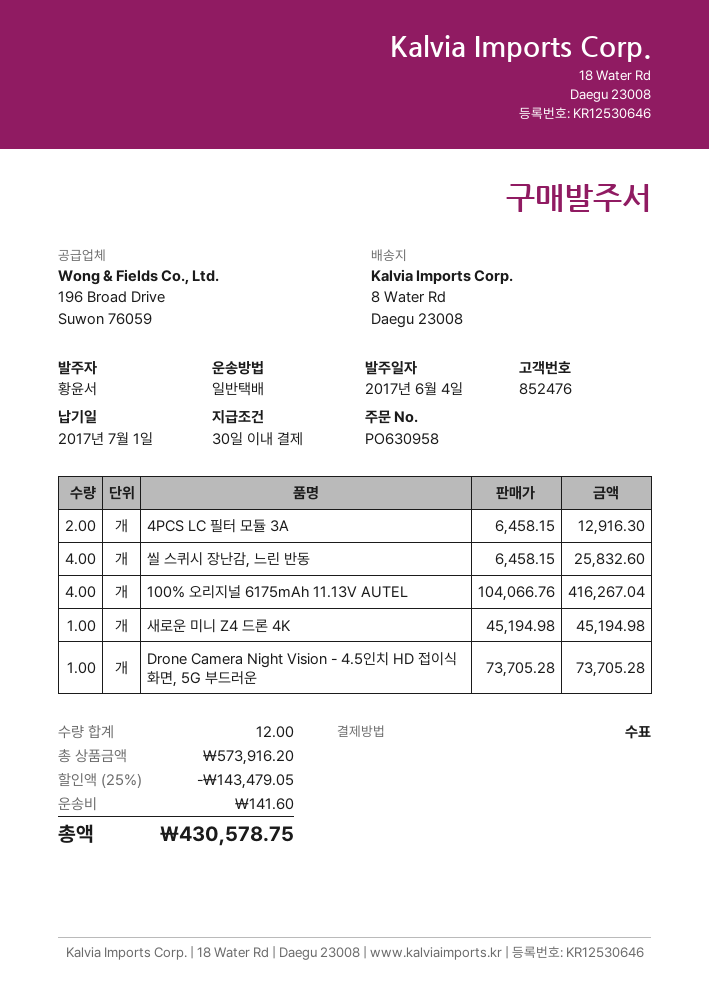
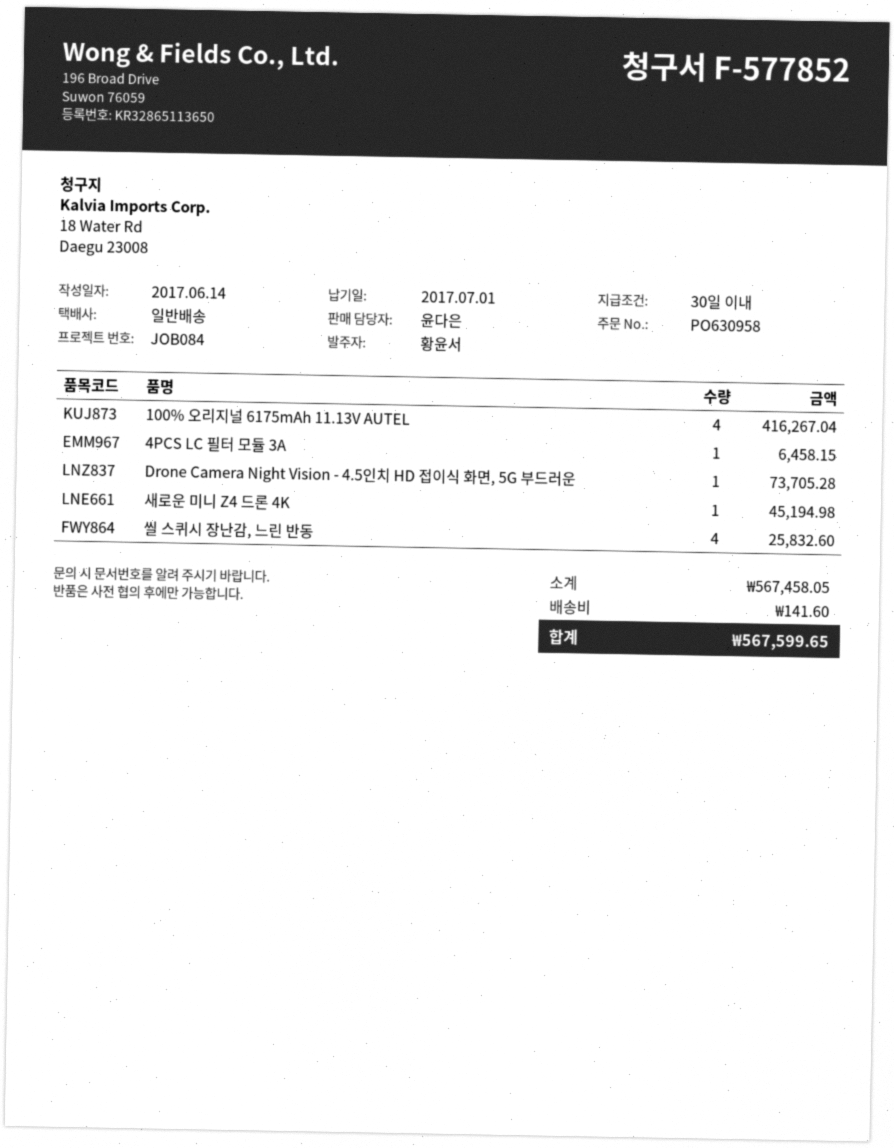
4PCS LC 필터 모듈 3A: 2 for 12916.30 -> 1 for 6458.15
subtotal: 573916.20 -> 567458.05
discount: 25% = 143479.05 -> none
total: 430578.75 -> 567599.65

